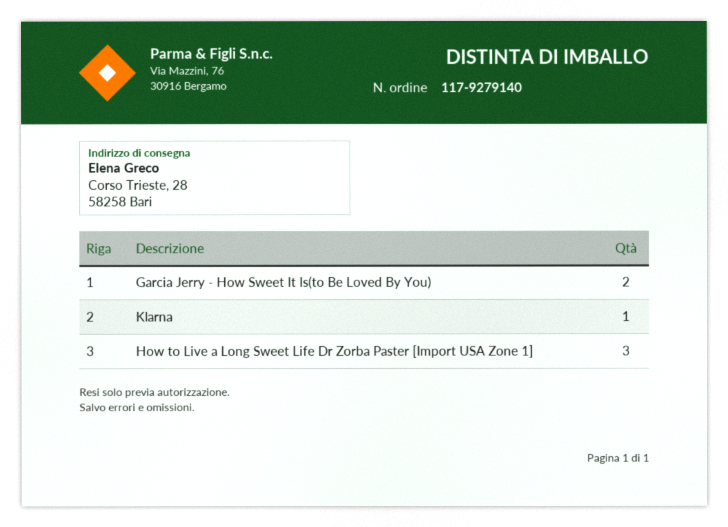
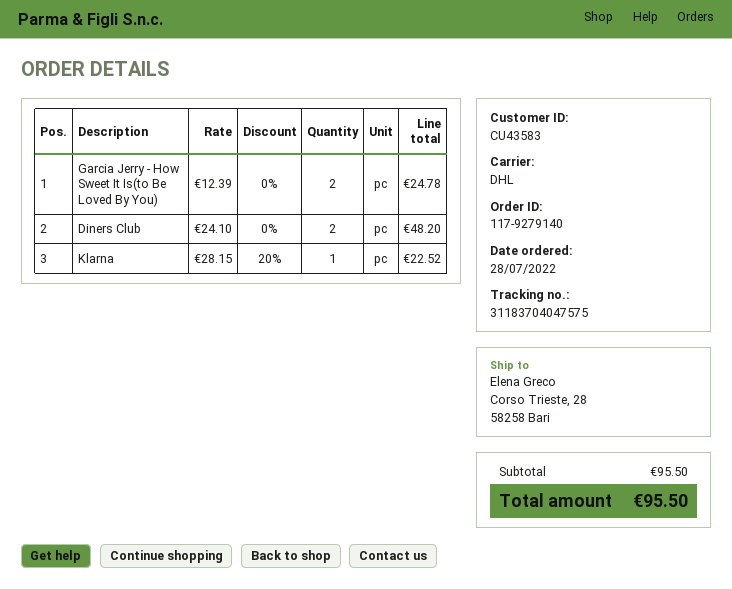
How to Live a Long Sweet Life Dr Zorba Paster [Import USA Zone 1]: 3 -> none
Diners Club: none -> 2

